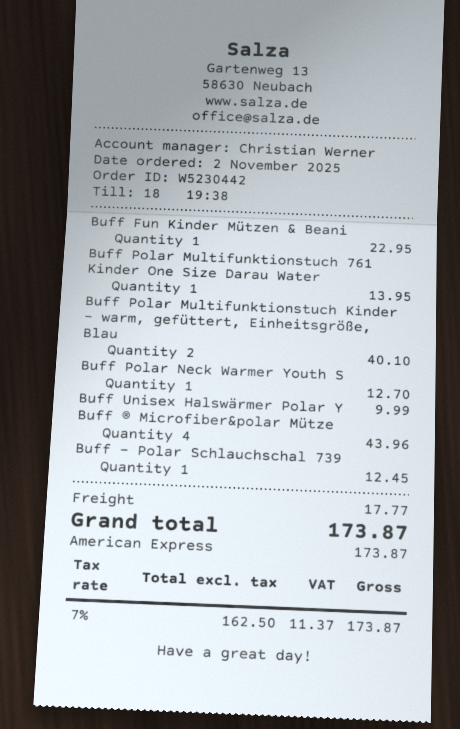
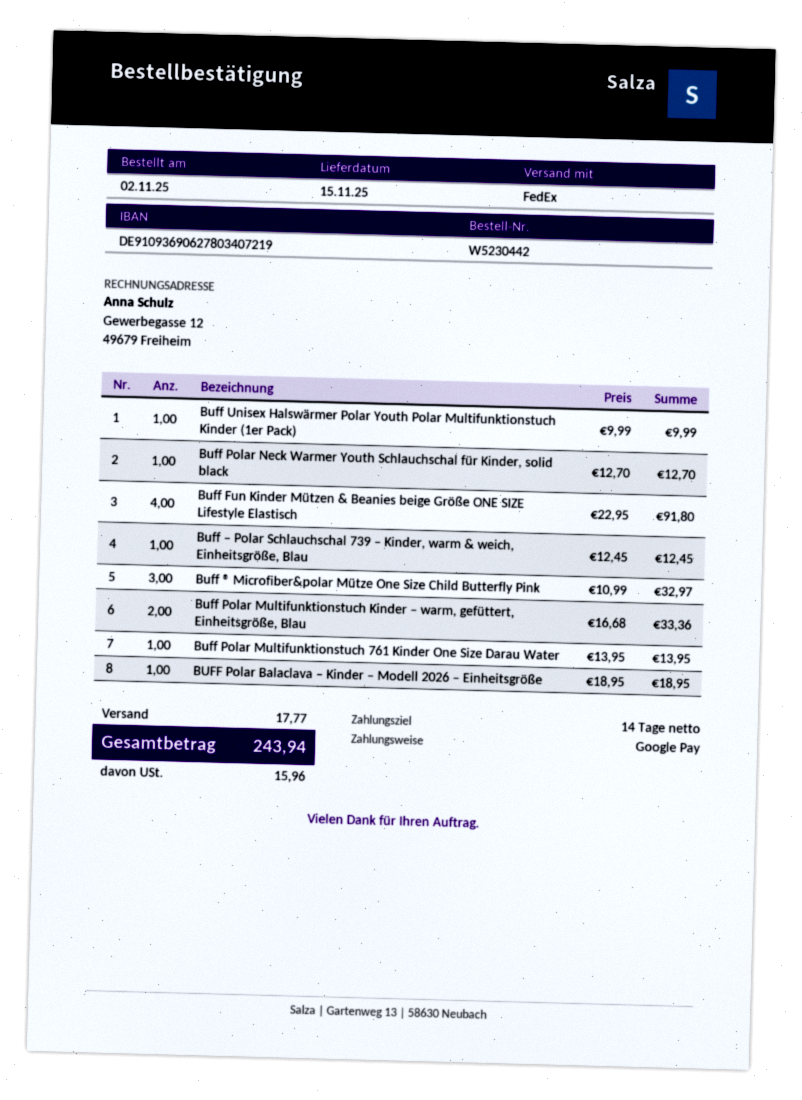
payment method: American Express -> Google Pay
Buff Fun Kinder Mützen & Beani: 1 for 22.95 -> 4 for 91.80
Buff Polar Multifunktionstuch Kinder – warm, gefüttert, Einheitsgröße, Blau: 2 for 40.10 -> 2 for 33.36
Buff ® Microfiber&polar Mütze: 4 for 43.96 -> 3 for 32.97
BUFF Polar Balaclava – Kinder – Modell 2026 – Einheitsgröße: none -> 1 for 18.95
tax: 11.37 -> 15.96
total: 173.87 -> 243.94

